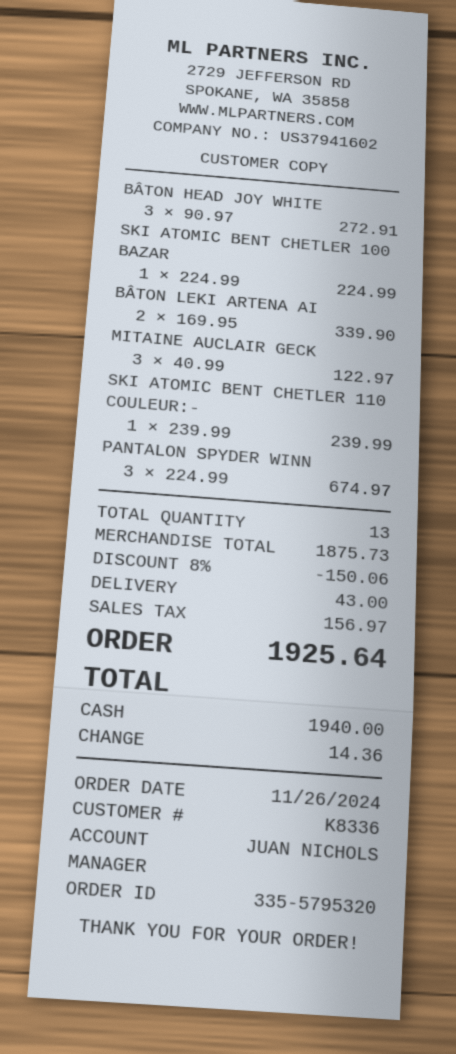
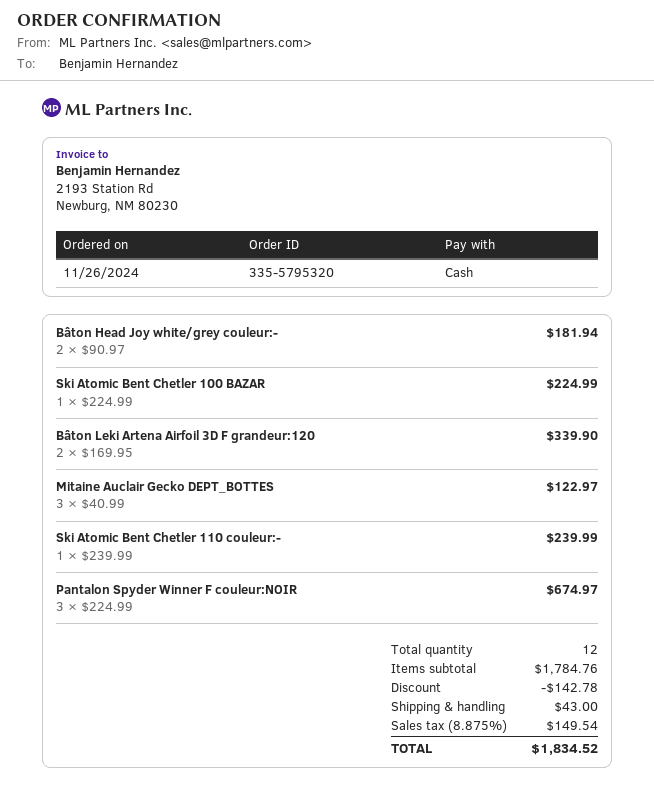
BÂTON HEAD JOY WHITE: 3 x 90.97 = 272.91 -> 2 x 90.97 = 181.94
total quantity: 13 -> 12
subtotal: 1875.73 -> 1784.76
discount: 150.06 -> 142.78
tax: 156.97 -> 149.54
total: 1925.64 -> 1834.52

